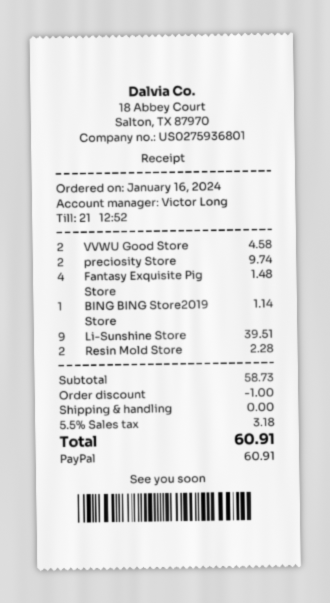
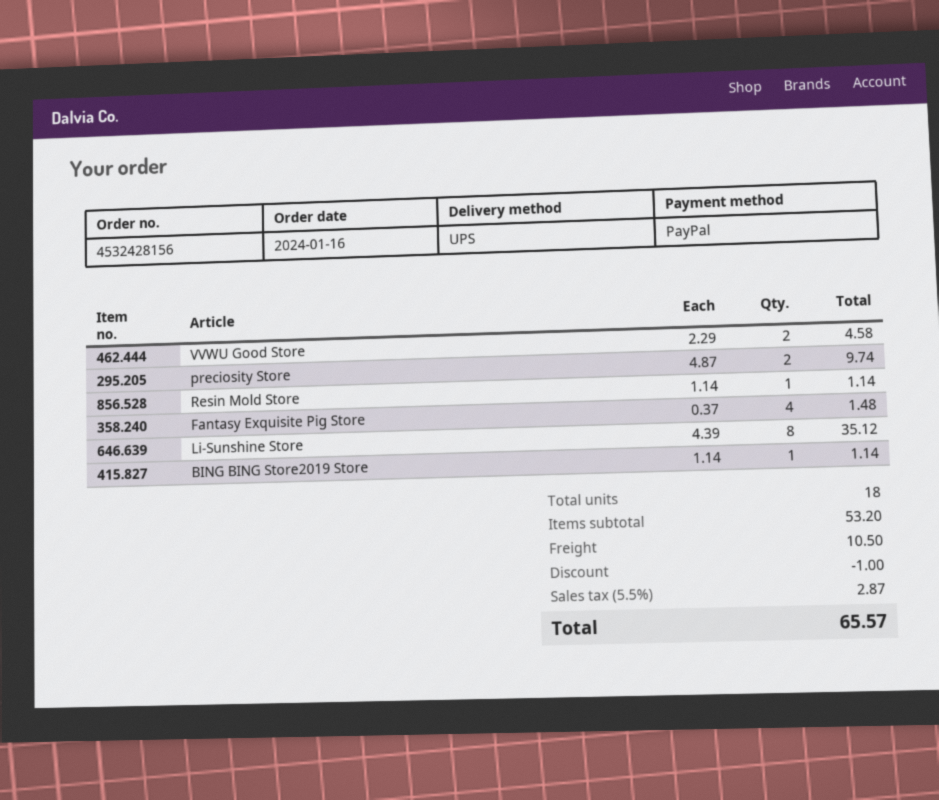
Li-Sunshine Store: 9 for 39.51 -> 8 for 35.12
Resin Mold Store: 2 for 2.28 -> 1 for 1.14
subtotal: 58.73 -> 53.20
shipping: 0.00 -> 10.50
tax: 5.5% = 3.18 -> 5.5% = 2.87
total: 60.91 -> 65.57

